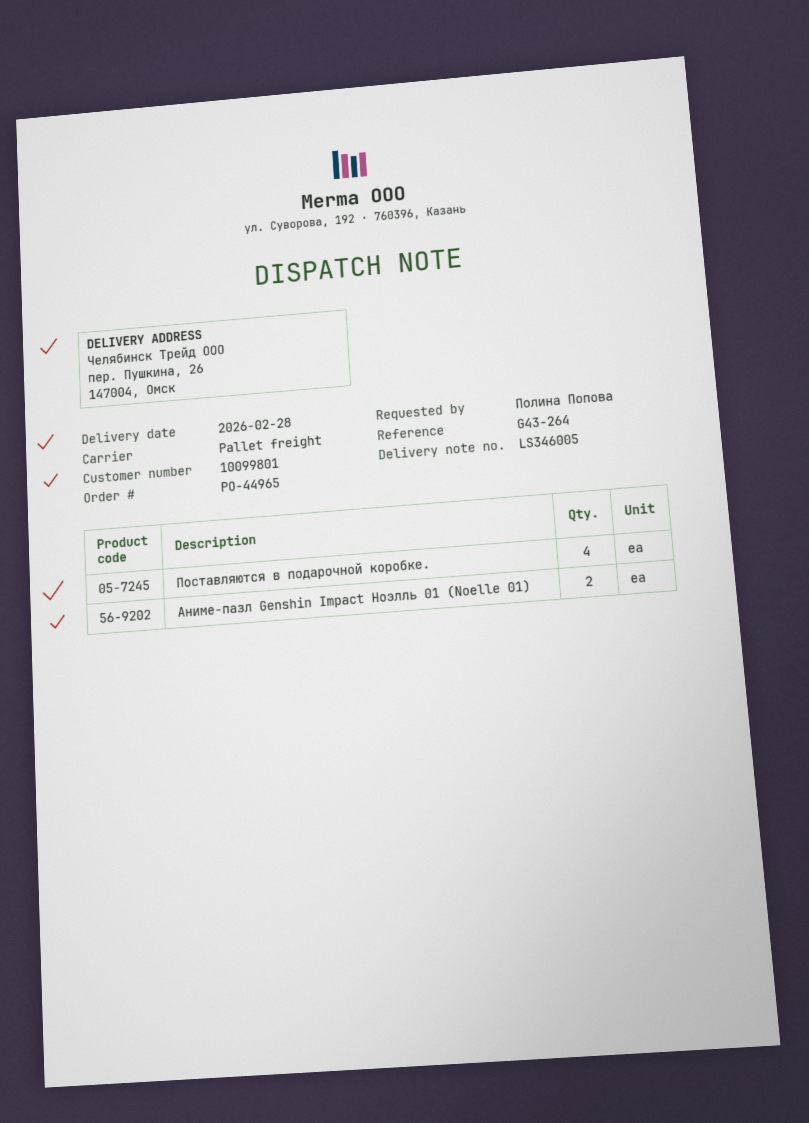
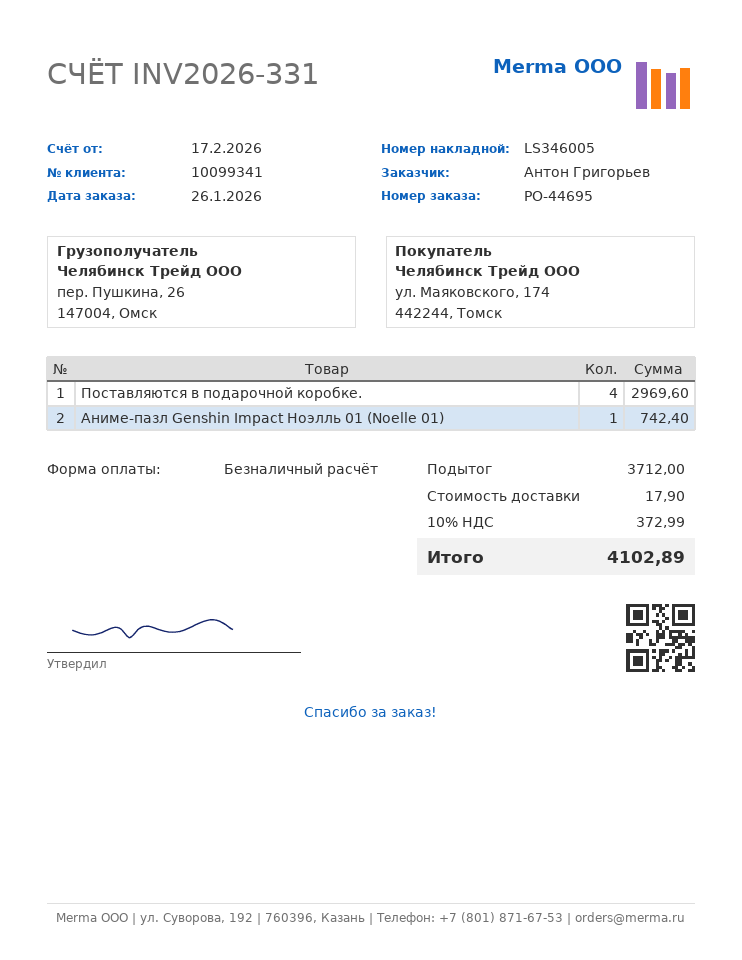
order number: PO-44965 -> PO-44695
customer number: 10099801 -> 10099341
ordered by: Полина Попова -> Антон Григорьев
Аниме-пазл Genshin Impact Ноэлль 01 (Noelle 01): 2 -> 1

